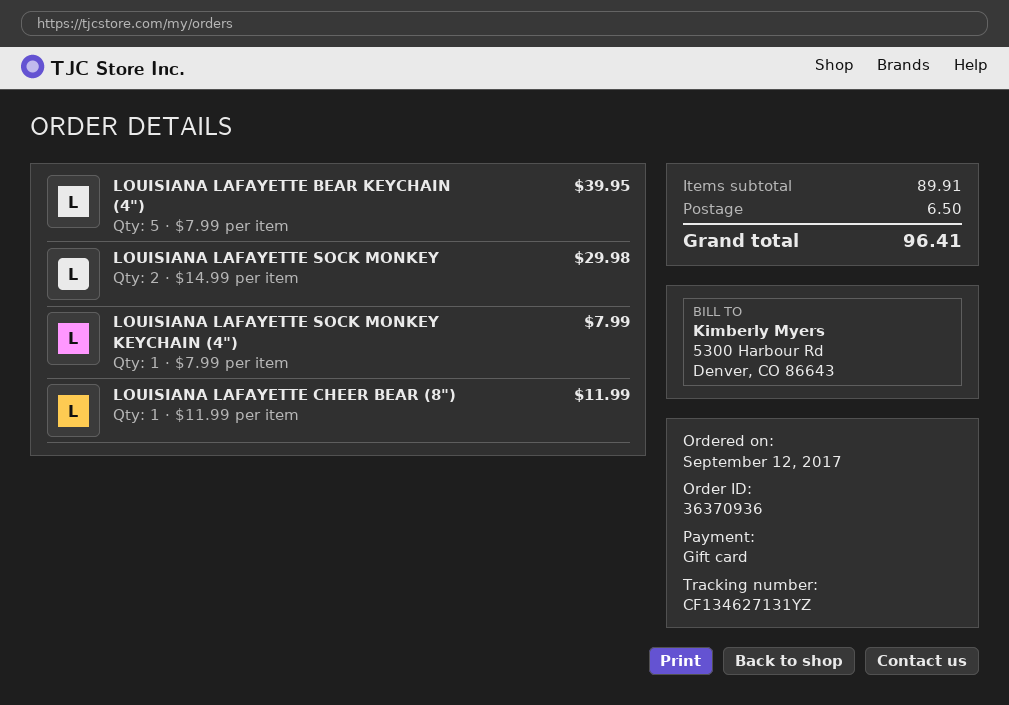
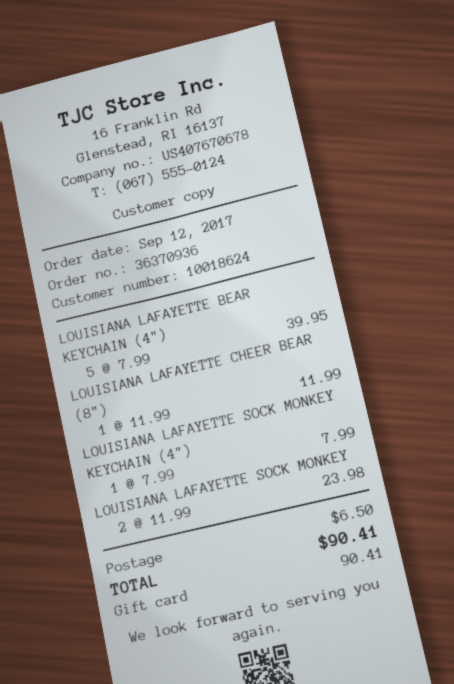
LOUISIANA LAFAYETTE SOCK MONKEY: 2 x 14.99 = 29.98 -> 2 x 11.99 = 23.98
total: 96.41 -> 90.41

